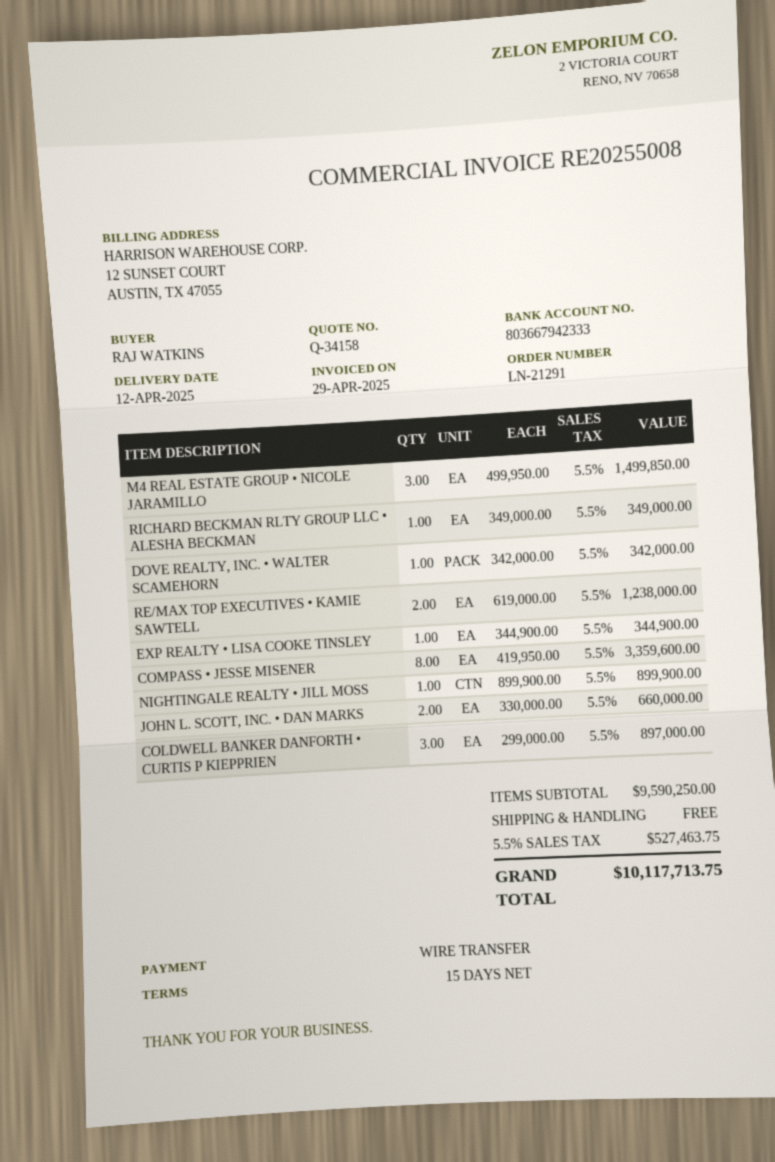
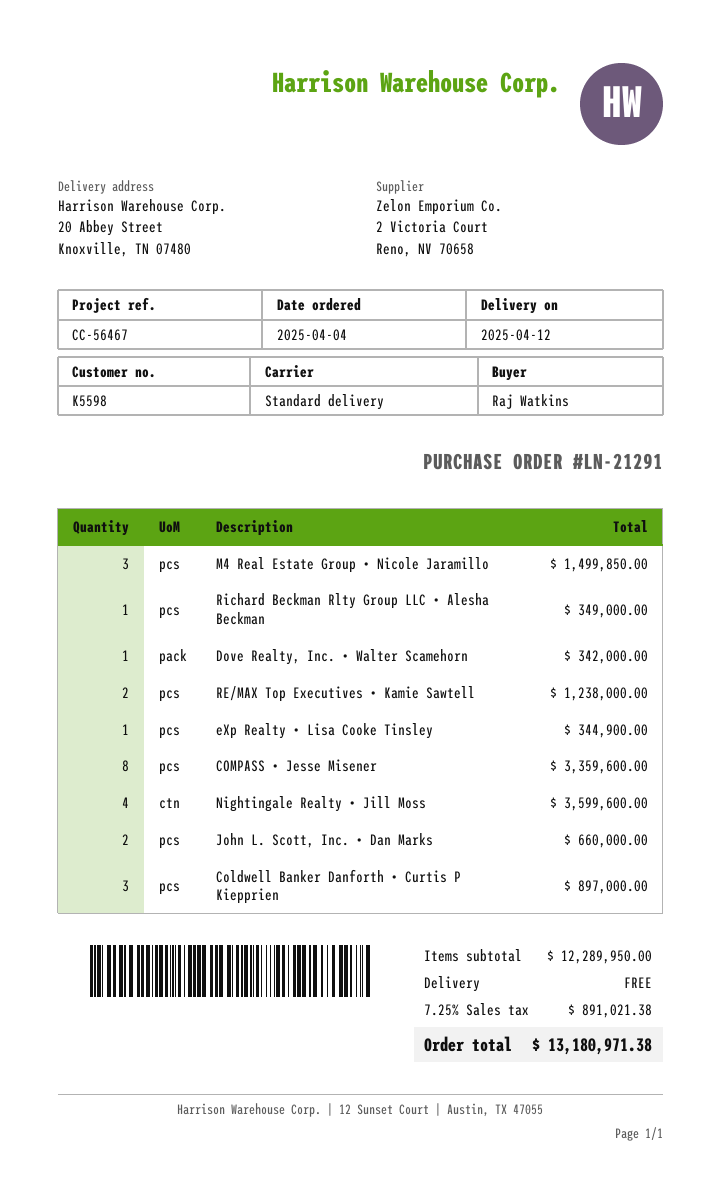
NIGHTINGALE REALTY • JILL MOSS: 1 for 899900.00 -> 4 for 3599600.00
subtotal: 9590250.00 -> 12289950.00
tax: 5.5% = 527463.75 -> 7.25% = 891021.38
total: 10117713.75 -> 13180971.38

